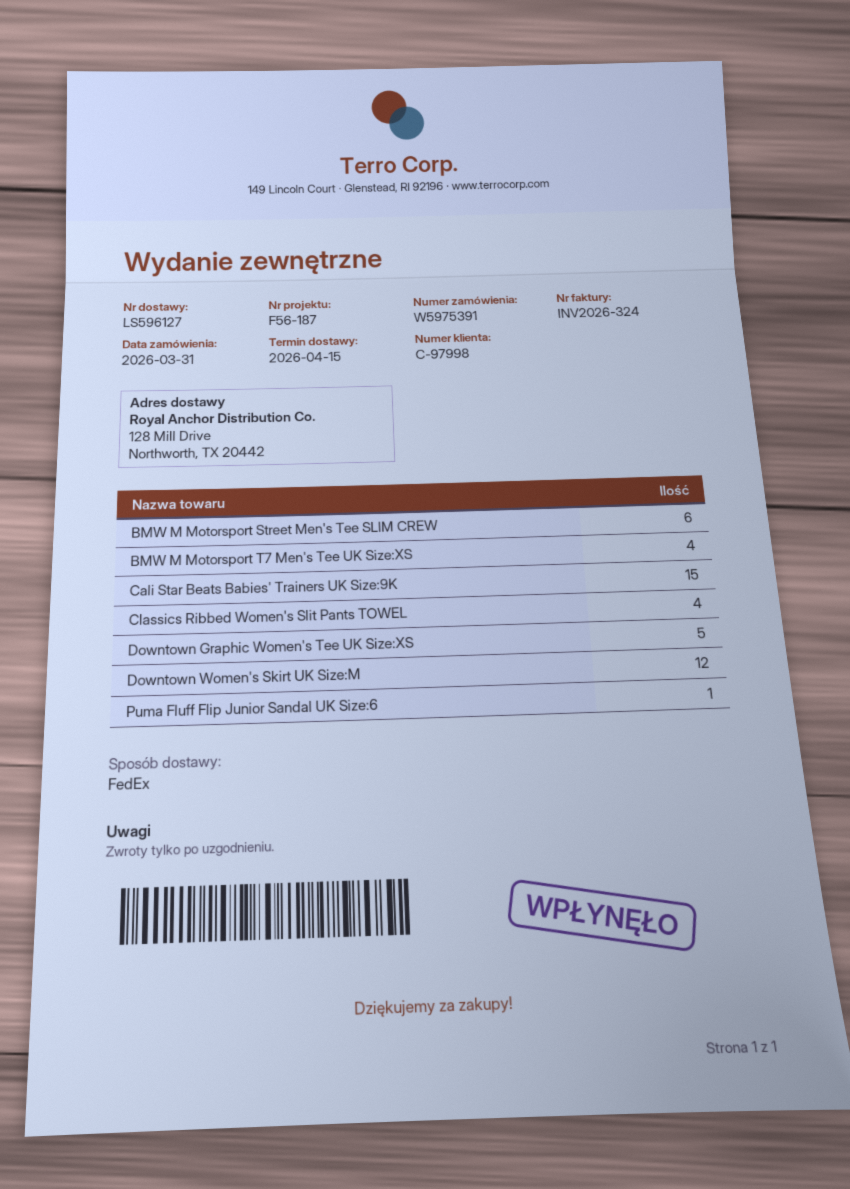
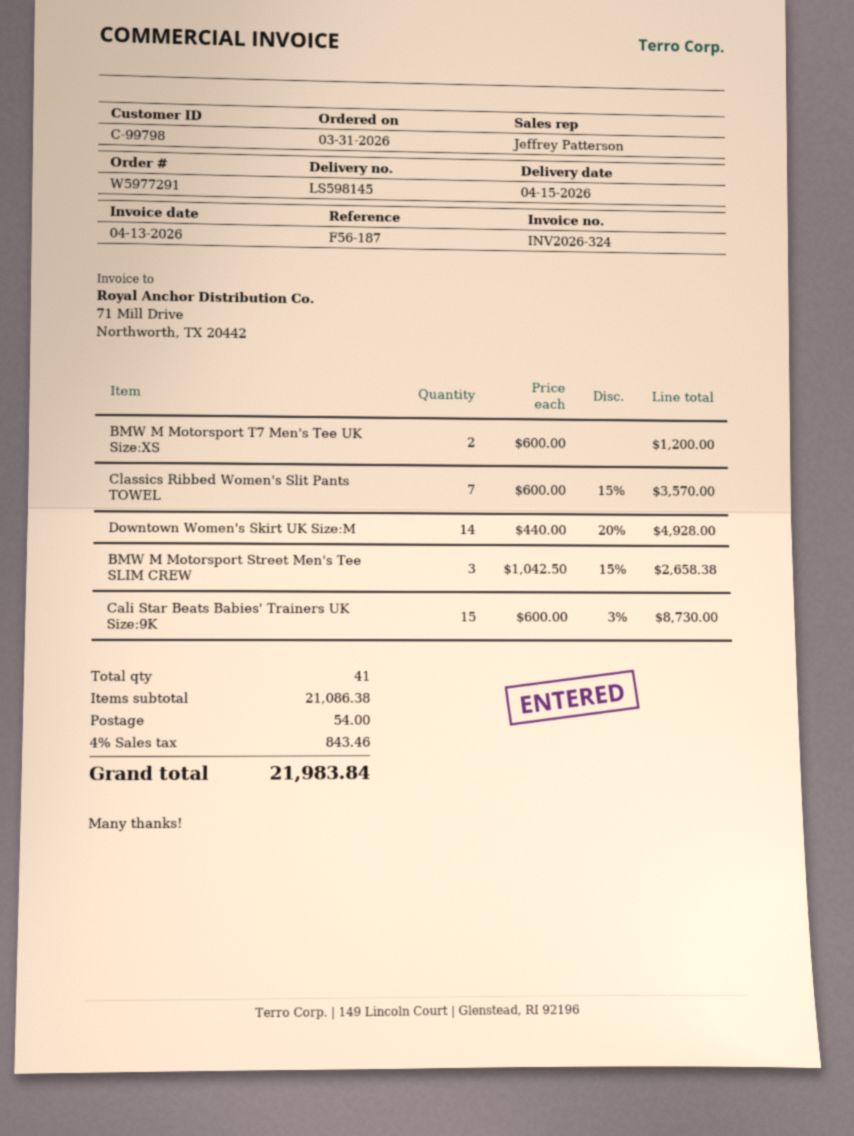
order number: W5975391 -> W5977291
delivery note number: LS596127 -> LS598145
customer number: C-97998 -> C-99798
BMW M Motorsport Street Men's Tee SLIM CREW: 6 -> 3
BMW M Motorsport T7 Men's Tee UK Size:XS: 4 -> 2
Classics Ribbed Women's Slit Pants TOWEL: 4 -> 7
Downtown Graphic Women's Tee UK Size:XS: 5 -> none
Downtown Women's Skirt UK Size:M: 12 -> 14
Puma Fluff Flip Junior Sandal UK Size:6: 1 -> none

